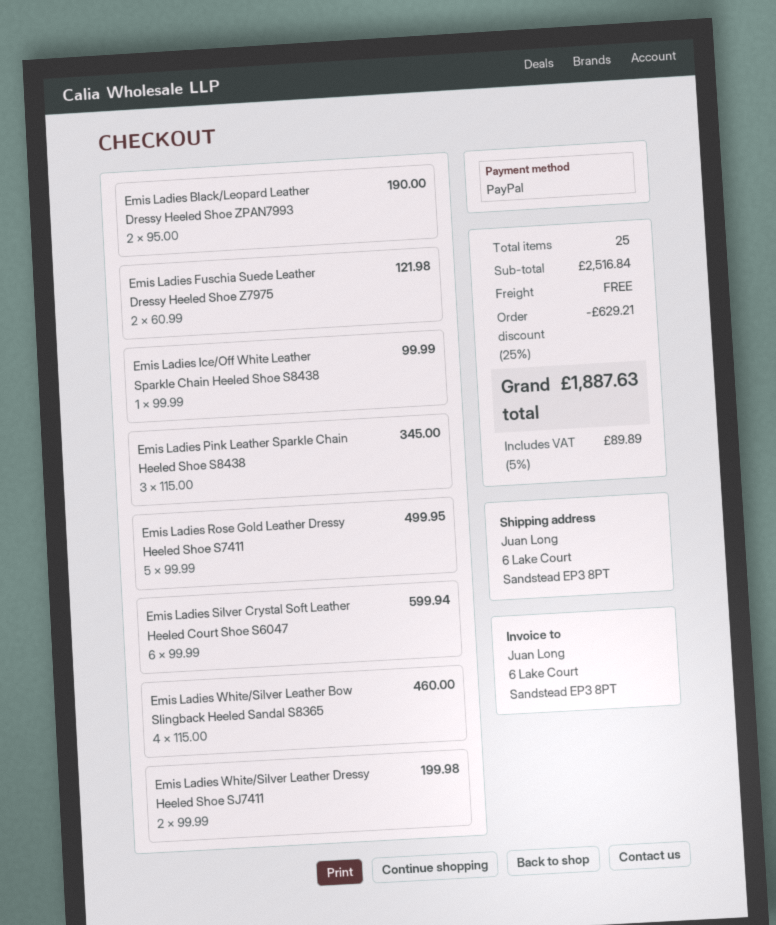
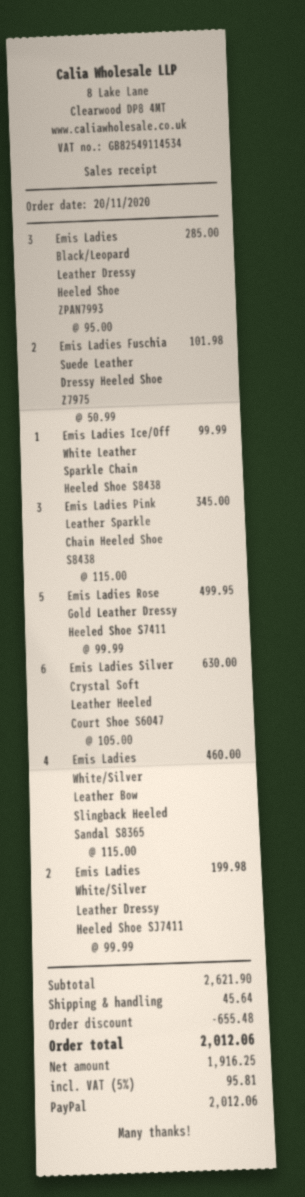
Emis Ladies Black/Leopard Leather Dressy Heeled Shoe ZPAN7993: 2 x 95.00 = 190.00 -> 3 x 95.00 = 285.00
Emis Ladies Fuschia Suede Leather Dressy Heeled Shoe Z7975: 2 x 60.99 = 121.98 -> 2 x 50.99 = 101.98
Emis Ladies Silver Crystal Soft Leather Heeled Court Shoe S6047: 6 x 99.99 = 599.94 -> 6 x 105.00 = 630.00
subtotal: 2516.84 -> 2621.90
discount: 629.21 -> 655.48
shipping: 0.00 -> 45.64
tax: 5% = 89.89 -> 5% = 95.81
total: 1887.63 -> 2012.06

